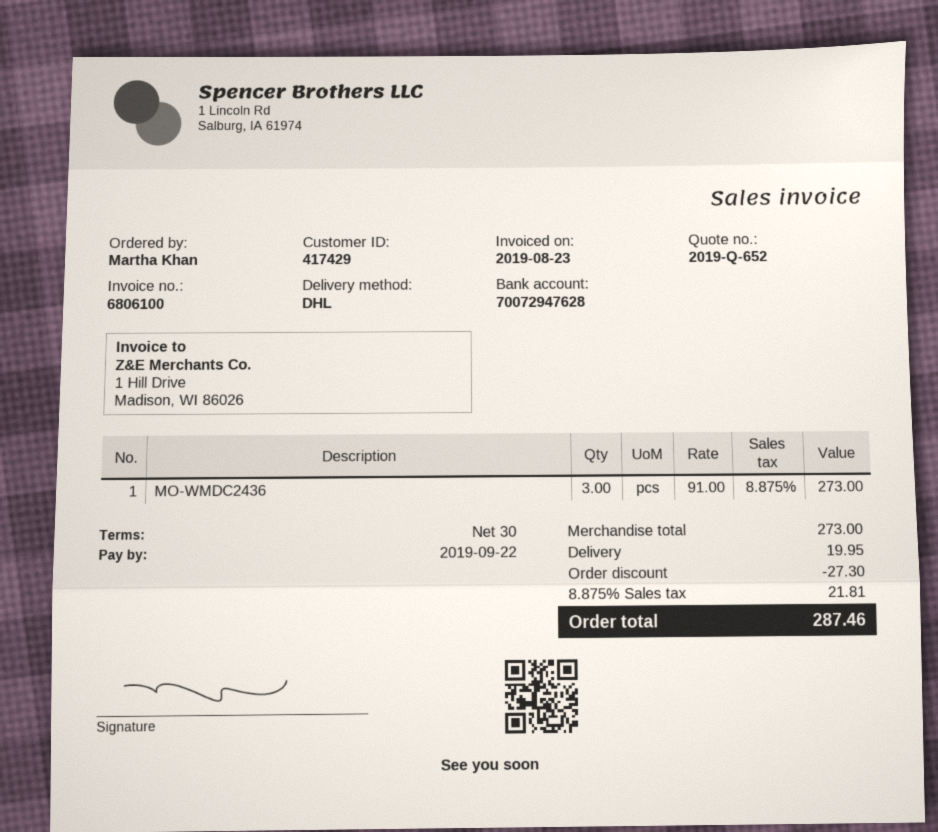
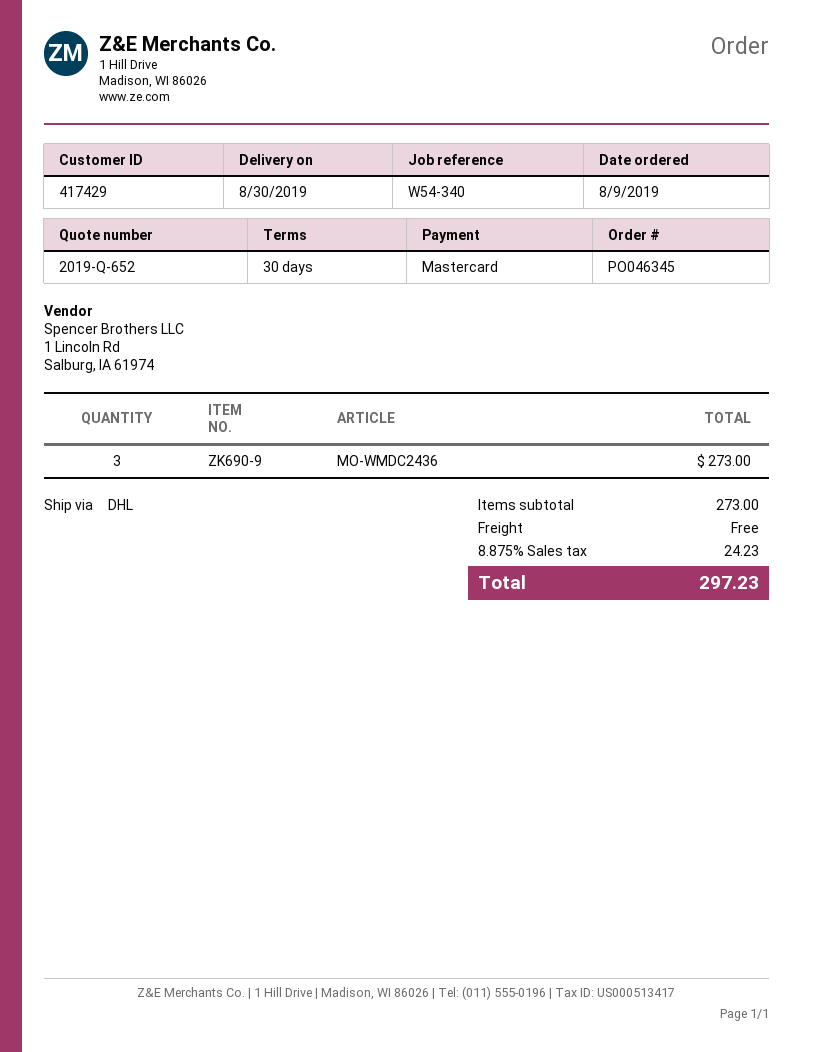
discount: 27.30 -> none
shipping: 19.95 -> 0.00
tax: 8.875% = 21.81 -> 8.875% = 24.23
total: 287.46 -> 297.23

